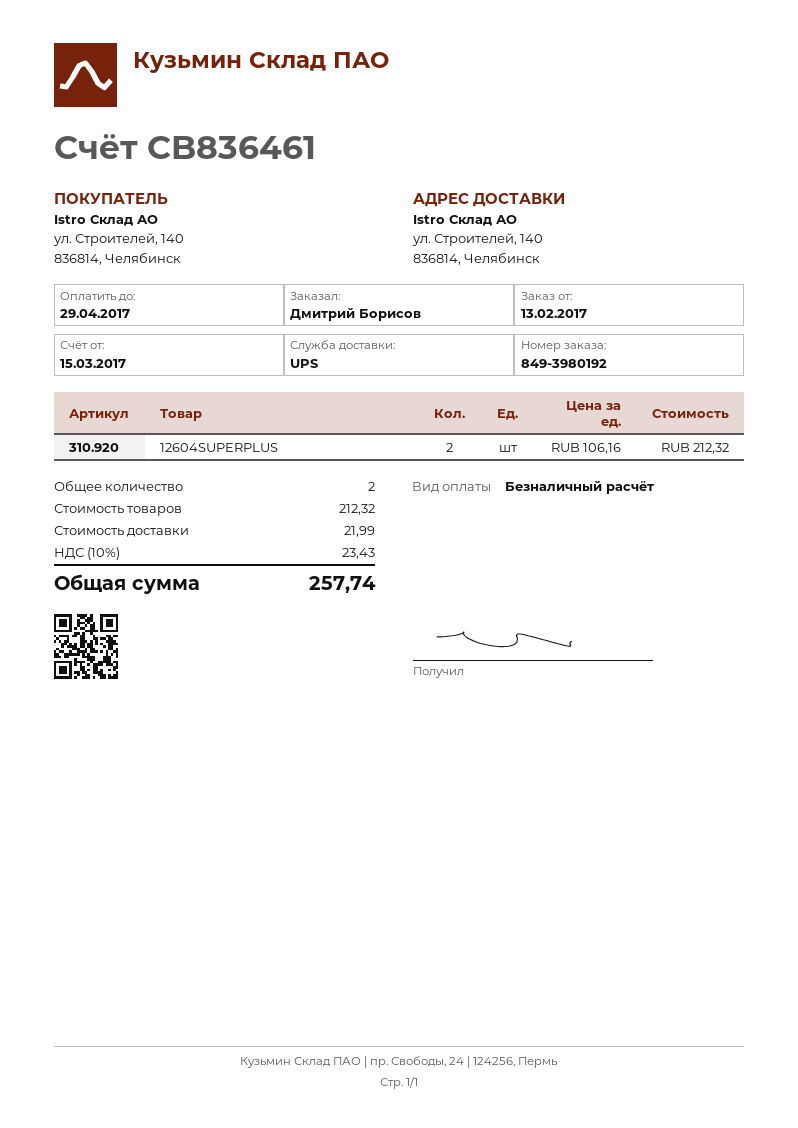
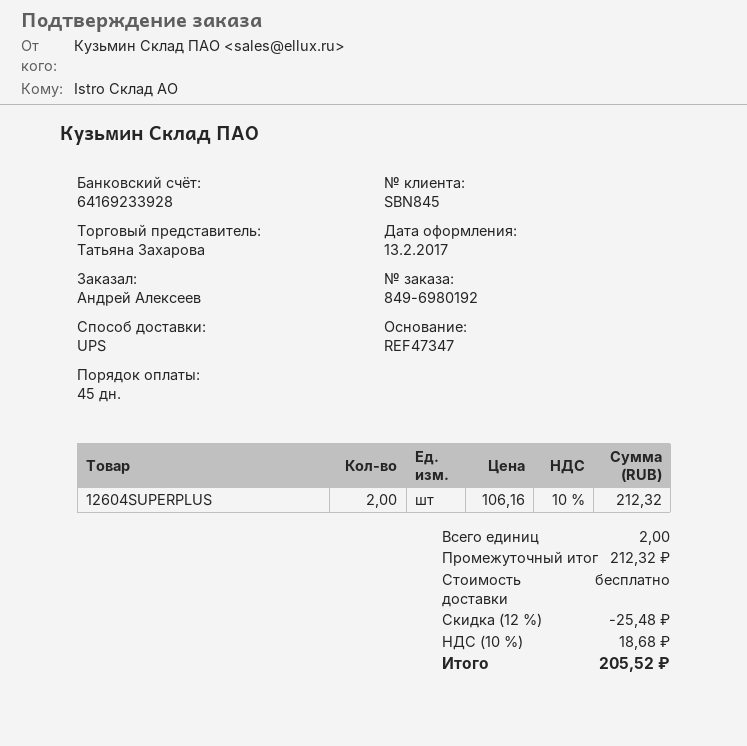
order number: 849-3980192 -> 849-6980192
ordered by: Дмитрий Борисов -> Андрей Алексеев
discount: none -> 12% = 25.48
shipping: 21.99 -> 0.00
tax: 10% = 23.43 -> 10% = 18.68
total: 257.74 -> 205.52

